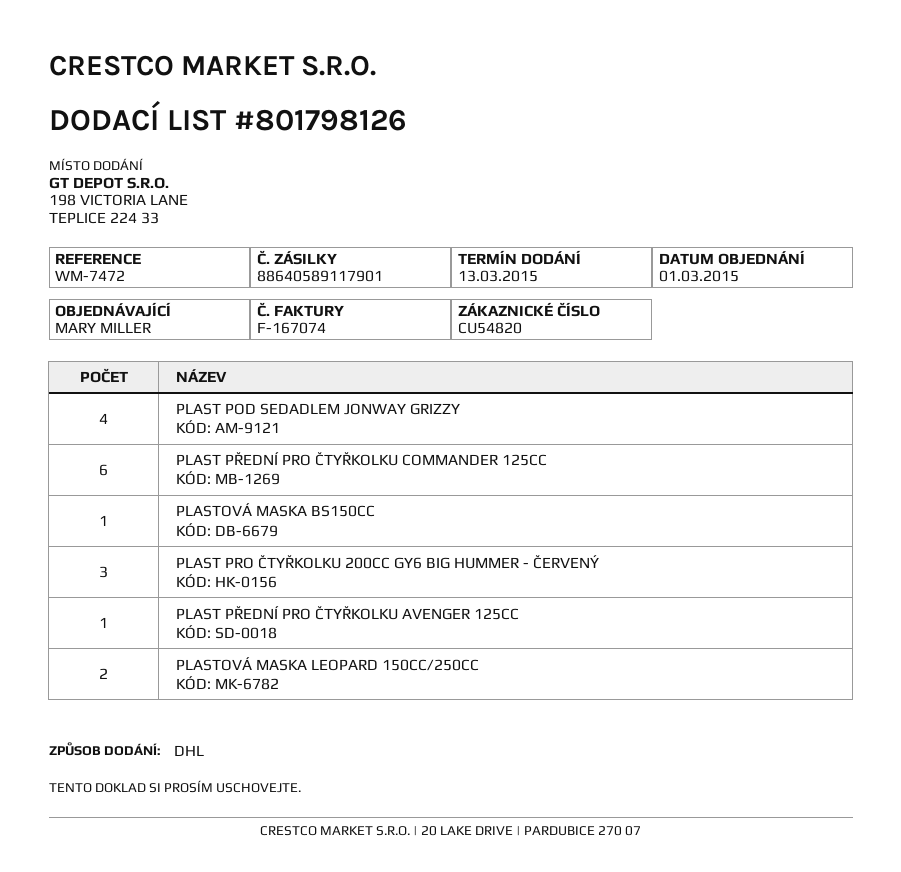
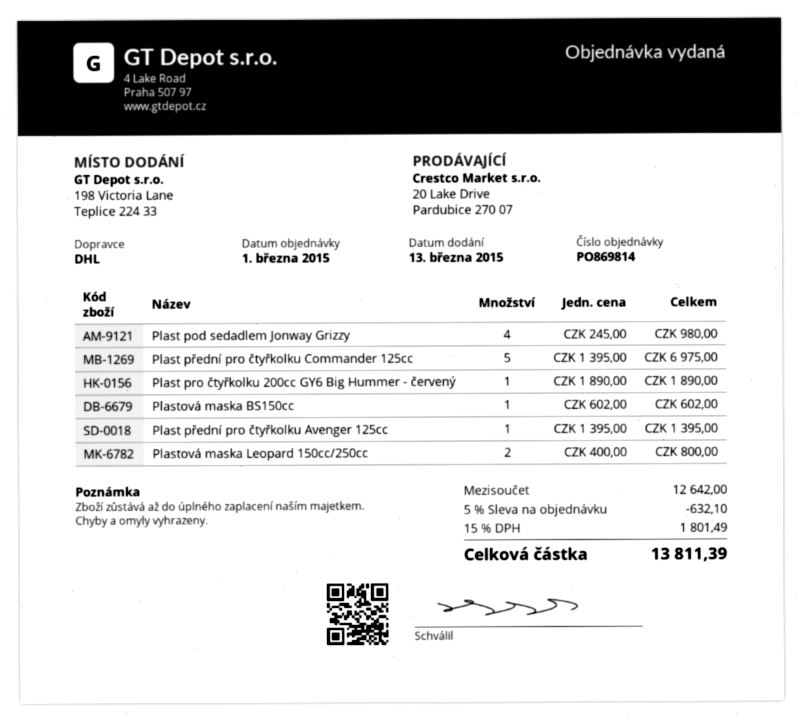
PLAST PŘEDNÍ PRO ČTYŘKOLKU COMMANDER 125CC: 6 -> 5
PLAST PRO ČTYŘKOLKU 200CC GY6 BIG HUMMER - ČERVENÝ: 3 -> 1

